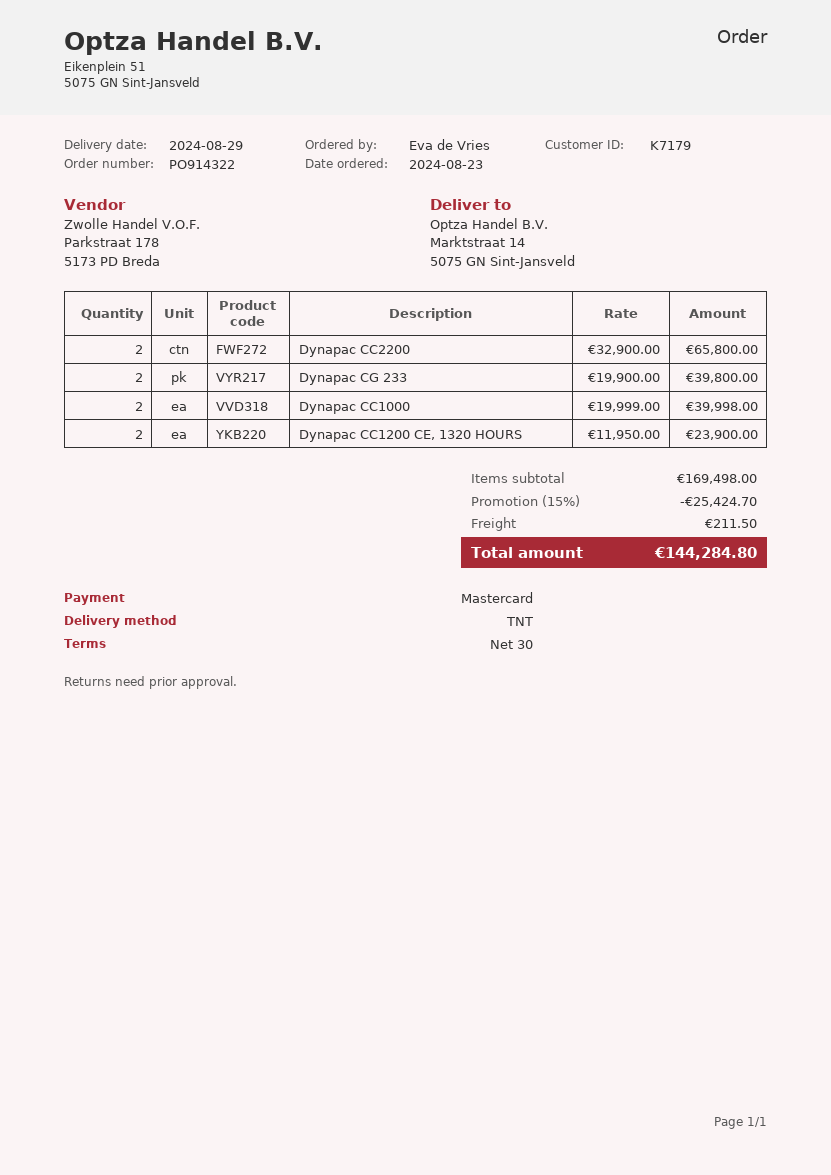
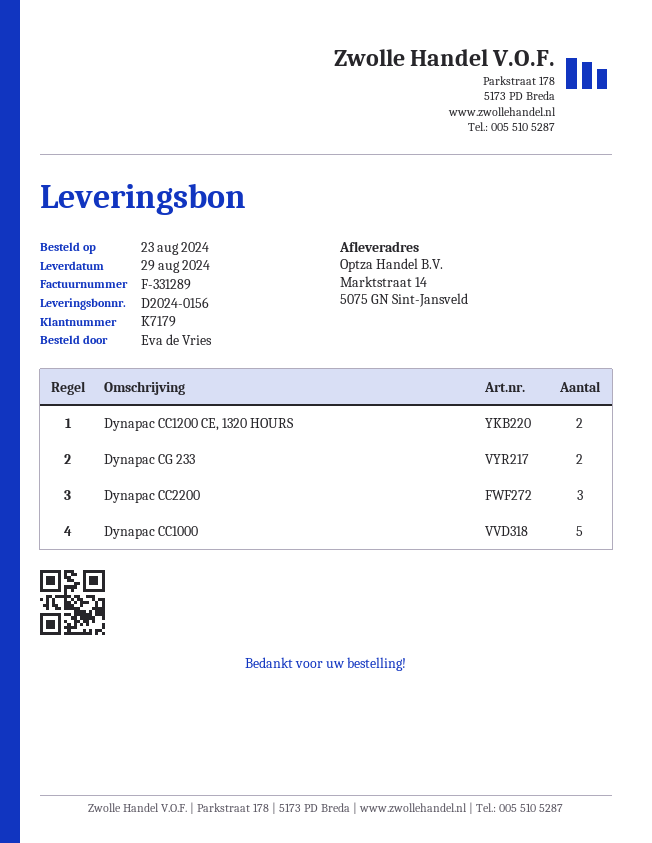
Dynapac CC2200: 2 -> 3
Dynapac CC1000: 2 -> 5

